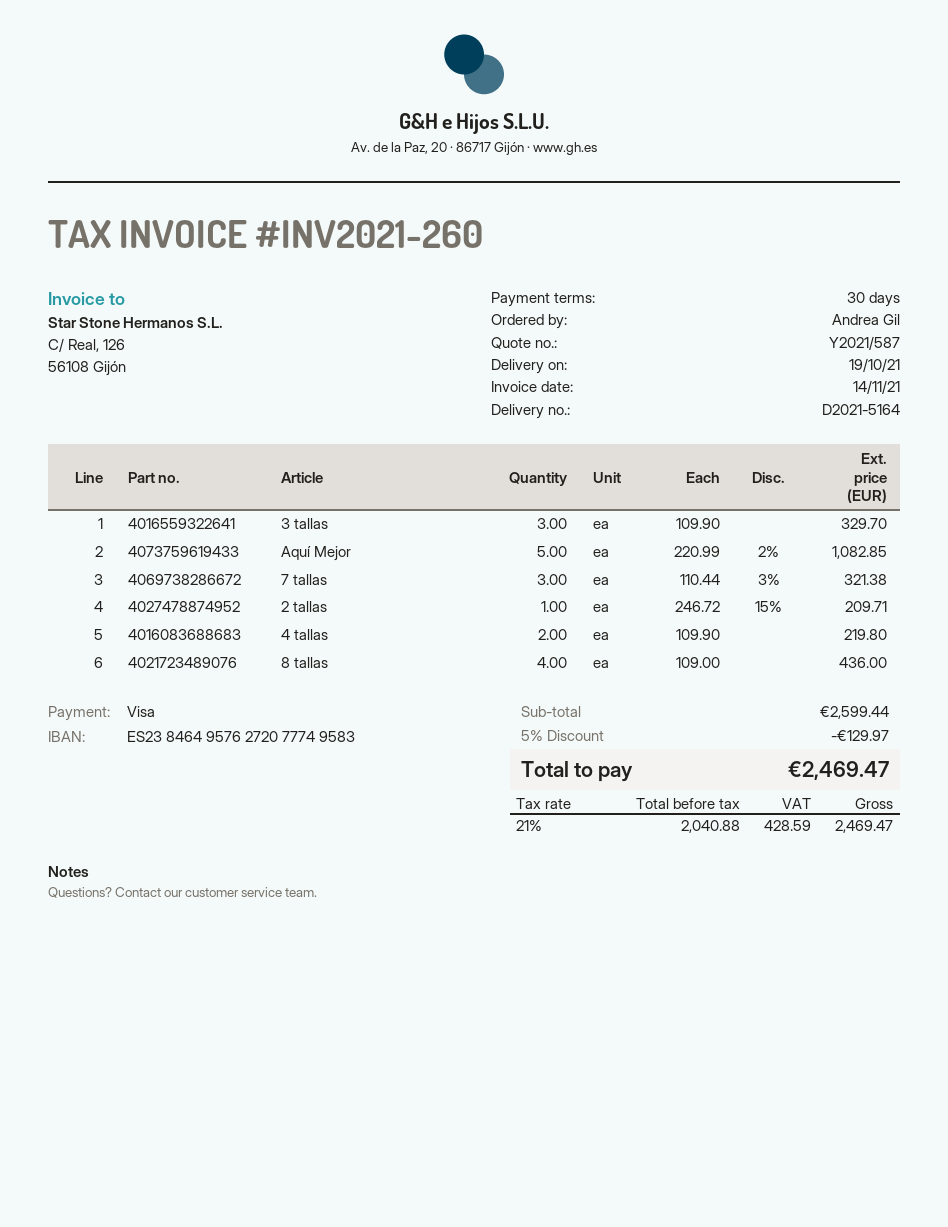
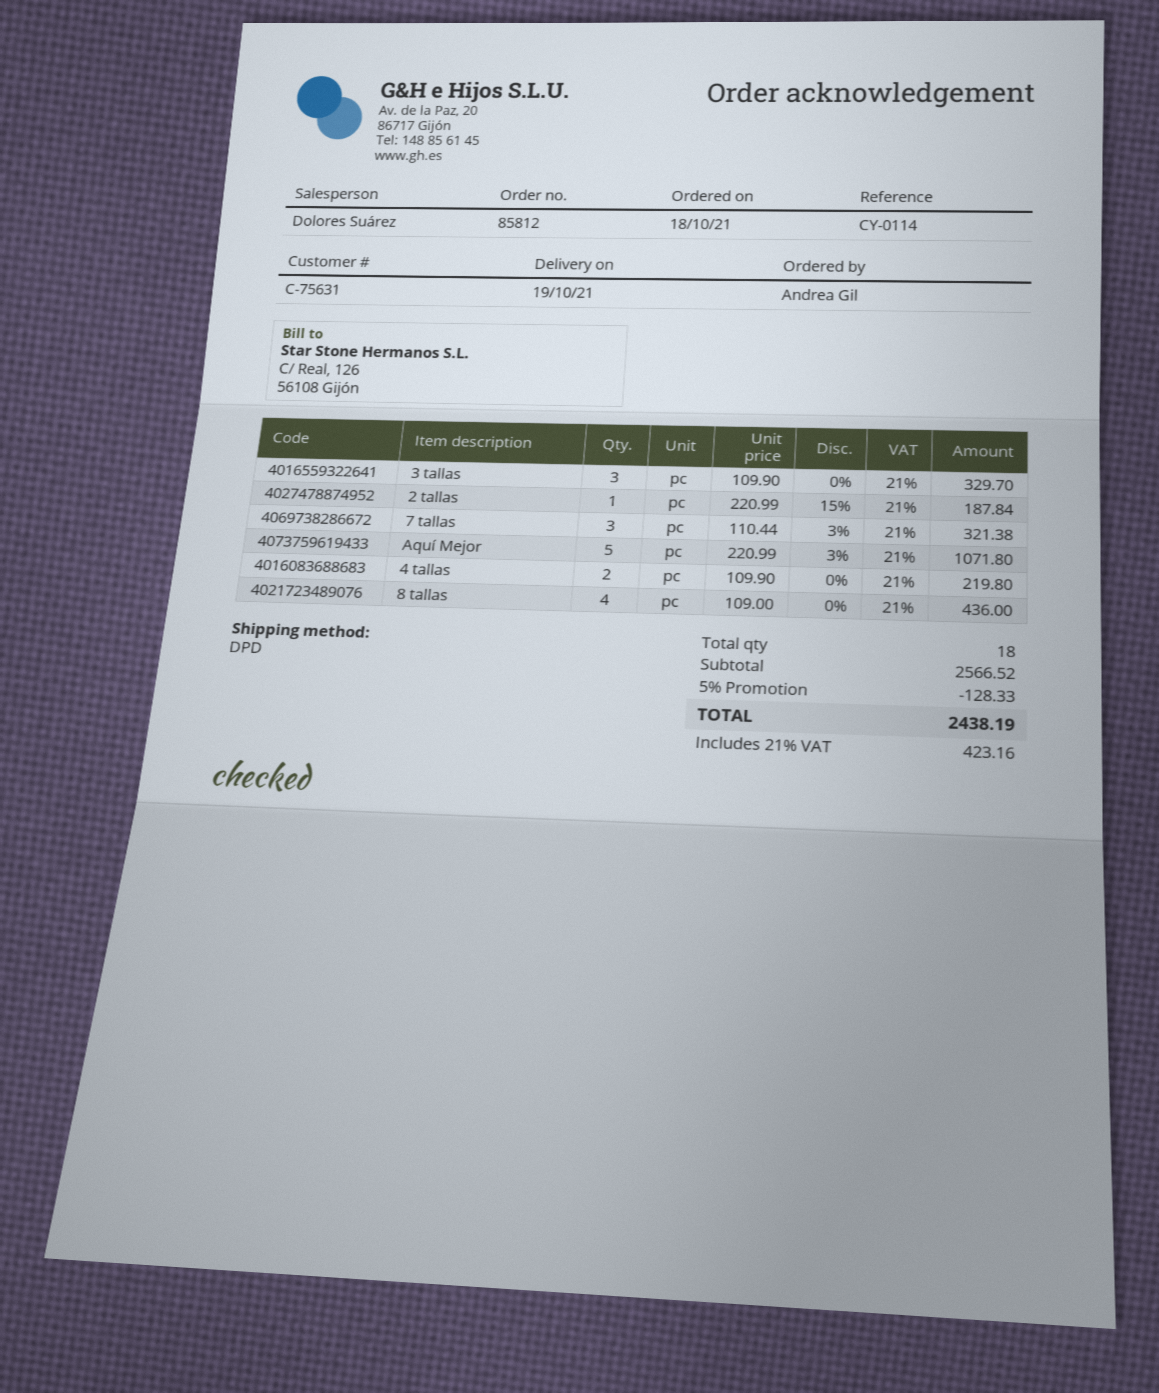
Aquí Mejor: 5 x 220.99 - 2% = 1082.85 -> 5 x 220.99 - 3% = 1071.80
2 tallas: 1 x 246.72 - 15% = 209.71 -> 1 x 220.99 - 15% = 187.84
subtotal: 2599.44 -> 2566.52
discount: 5% = 129.97 -> 5% = 128.33
tax: 21% = 428.59 -> 21% = 423.16
total: 2469.47 -> 2438.19

